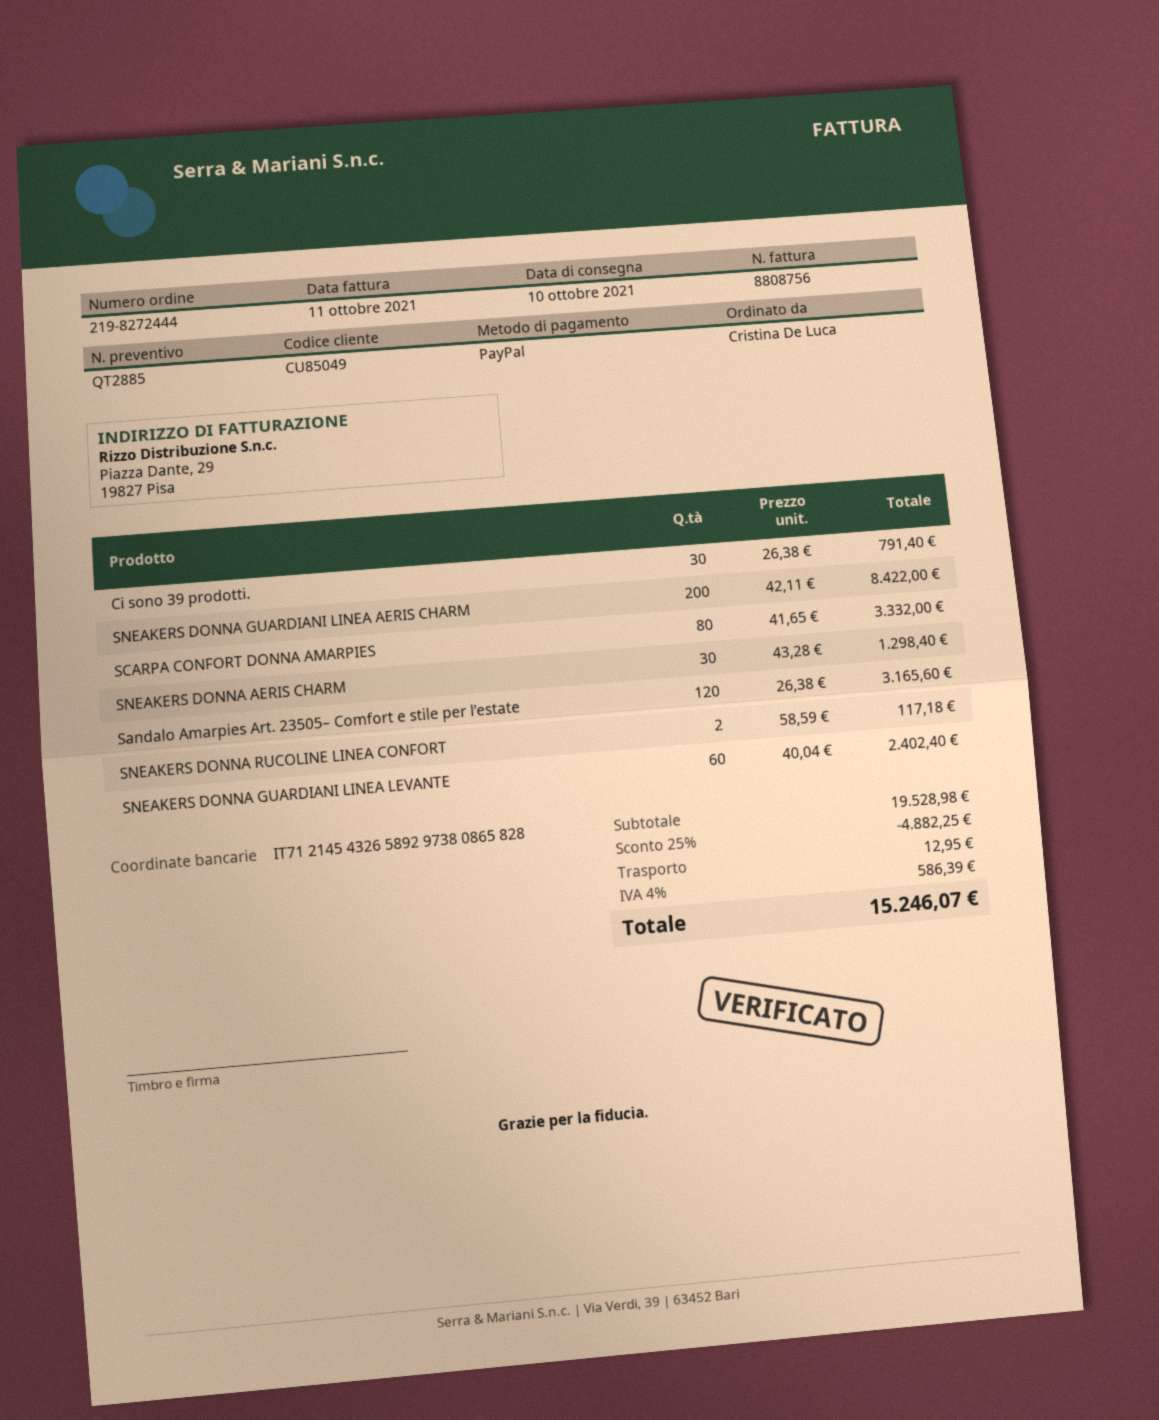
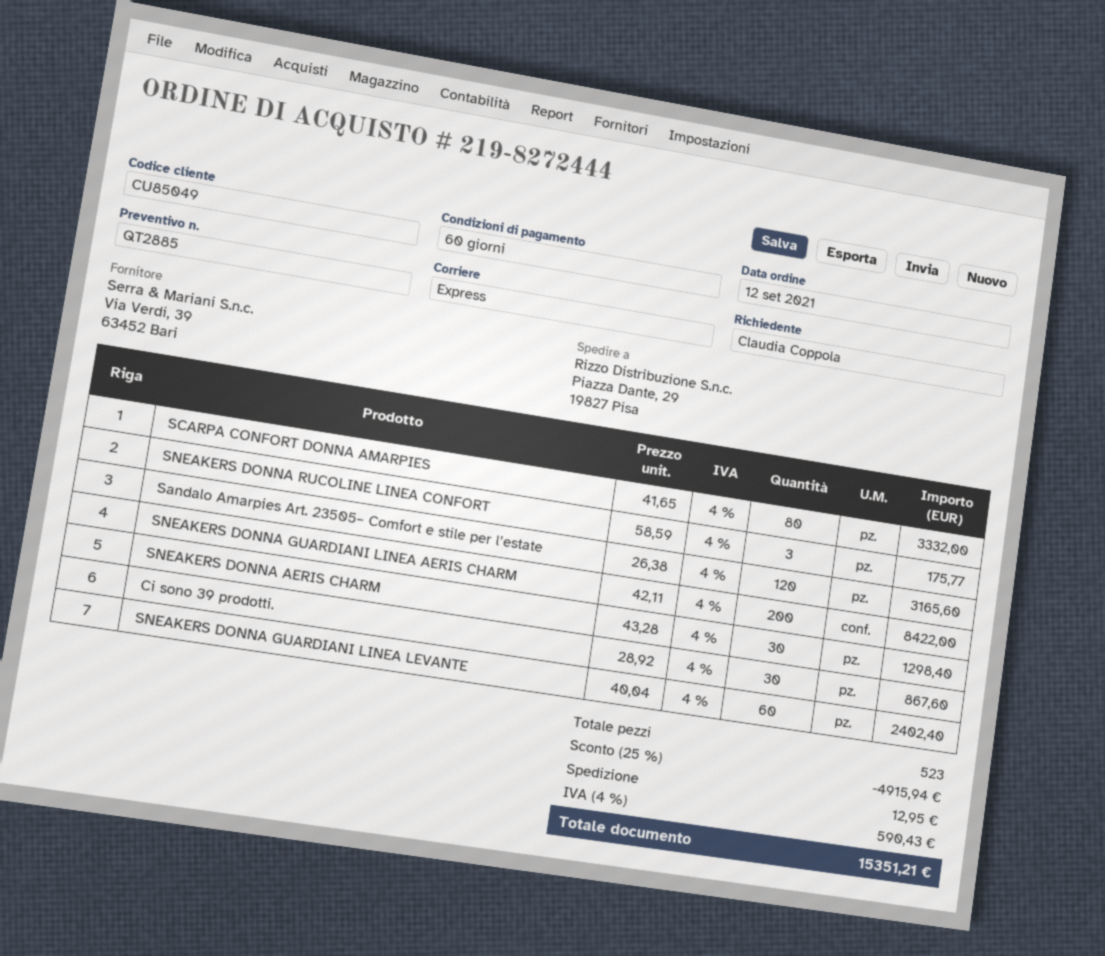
ordered by: Cristina De Luca -> Claudia Coppola
Ci sono 39 prodotti.: 30 x 26.38 = 791.40 -> 30 x 28.92 = 867.60
SNEAKERS DONNA RUCOLINE LINEA CONFORT: 2 x 58.59 = 117.18 -> 3 x 58.59 = 175.77
discount: 25% = 4882.25 -> 25% = 4915.94
tax: 4% = 586.39 -> 4% = 590.43
total: 15246.07 -> 15351.21

